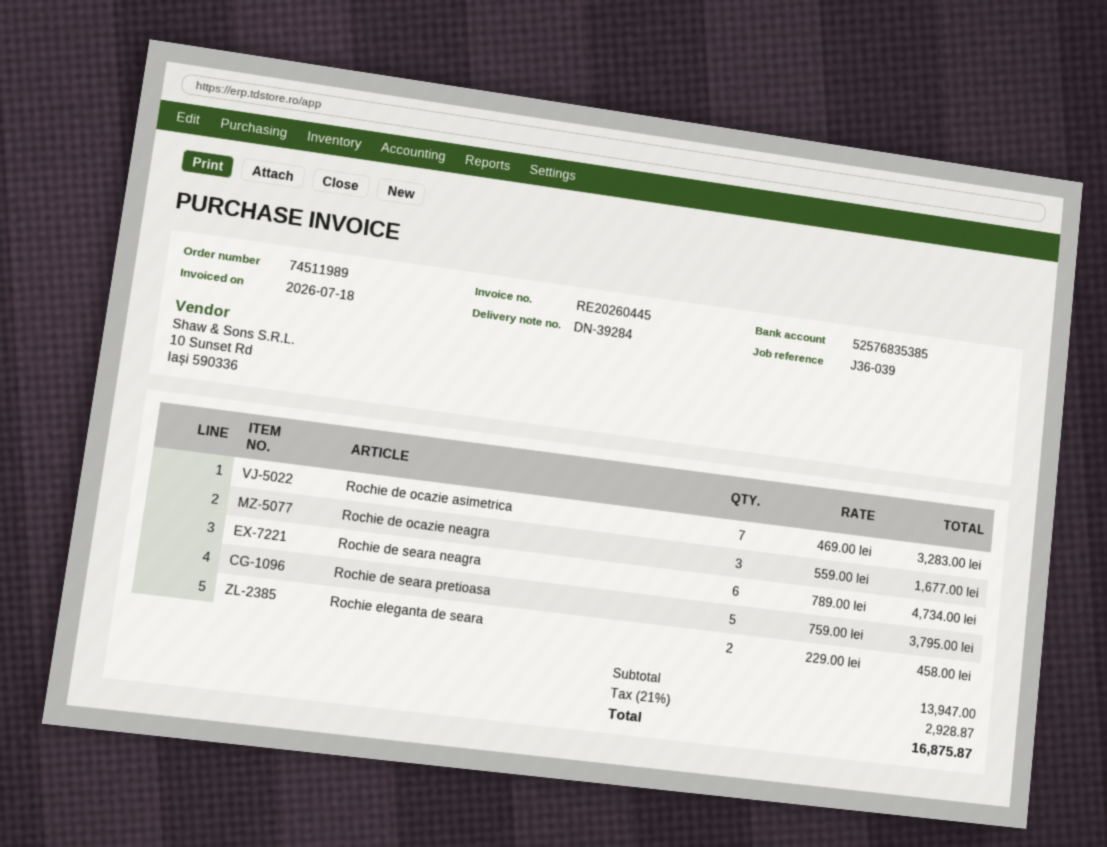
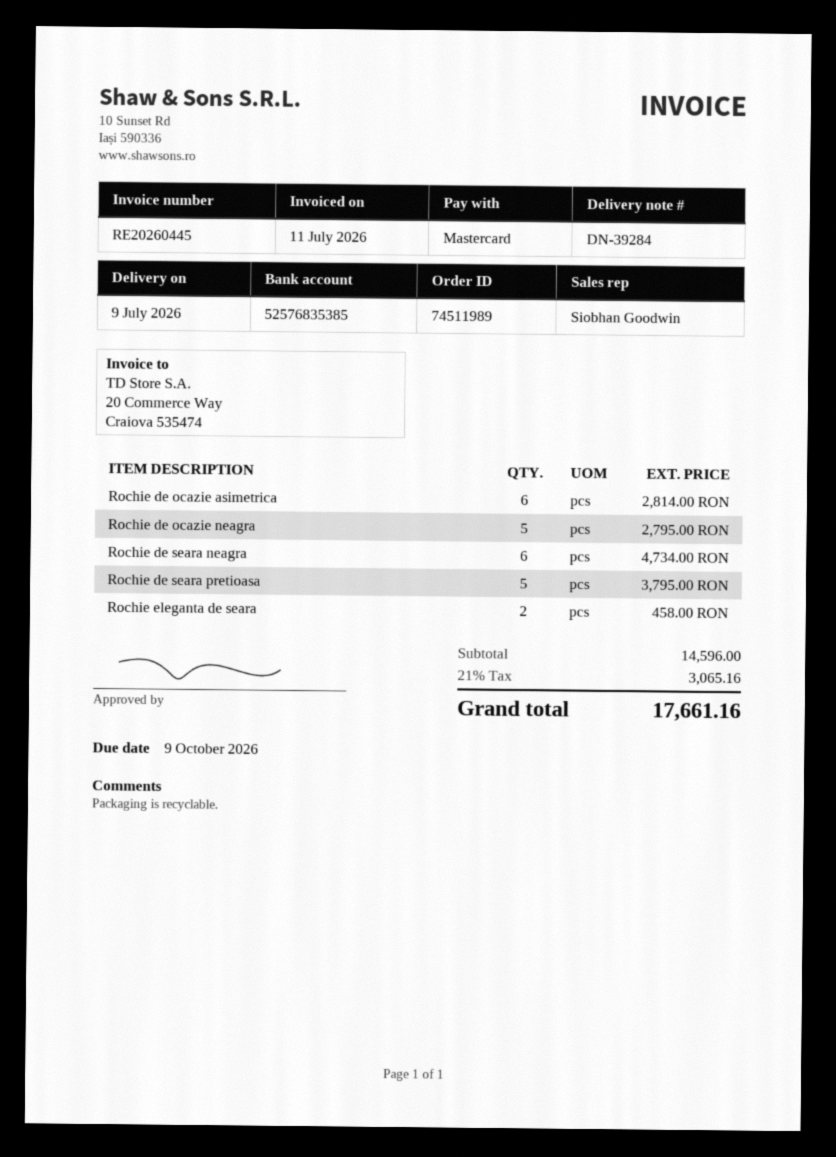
invoice date: 2026-07-18 -> 2026-07-11
Rochie de ocazie asimetrica: 7 for 3283.00 -> 6 for 2814.00
Rochie de ocazie neagra: 3 for 1677.00 -> 5 for 2795.00
subtotal: 13947.00 -> 14596.00
tax: 21% = 2928.87 -> 21% = 3065.16
total: 16875.87 -> 17661.16

